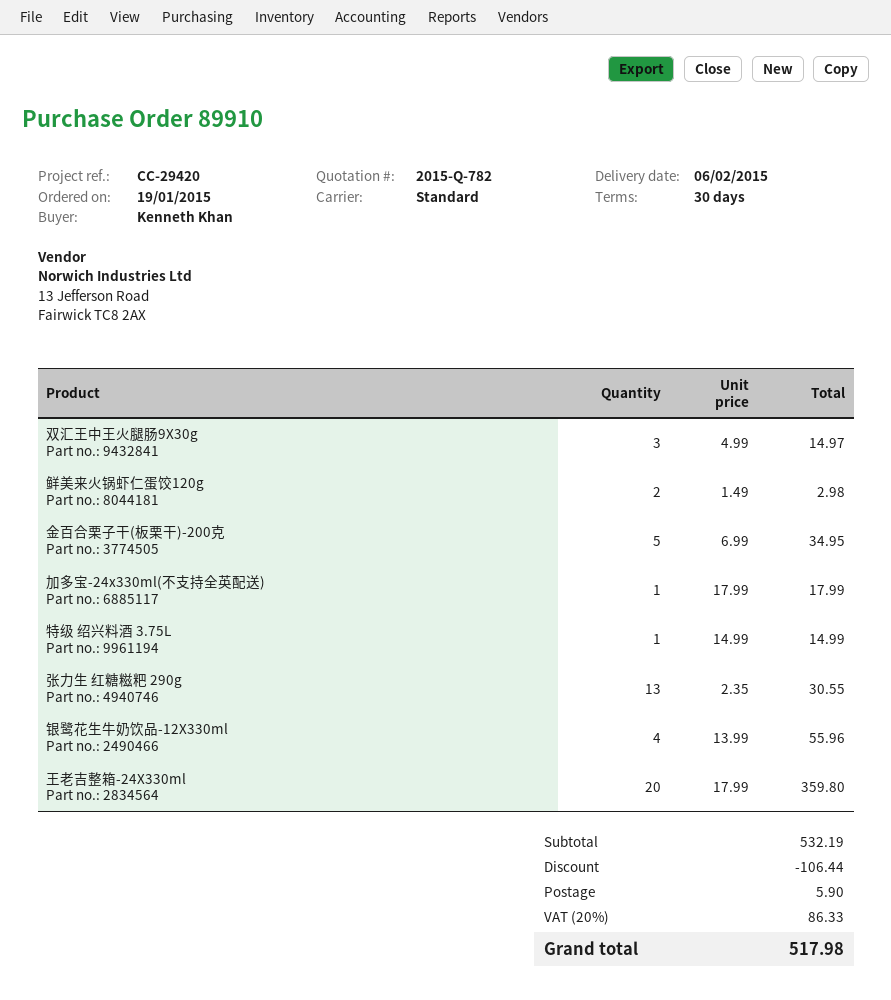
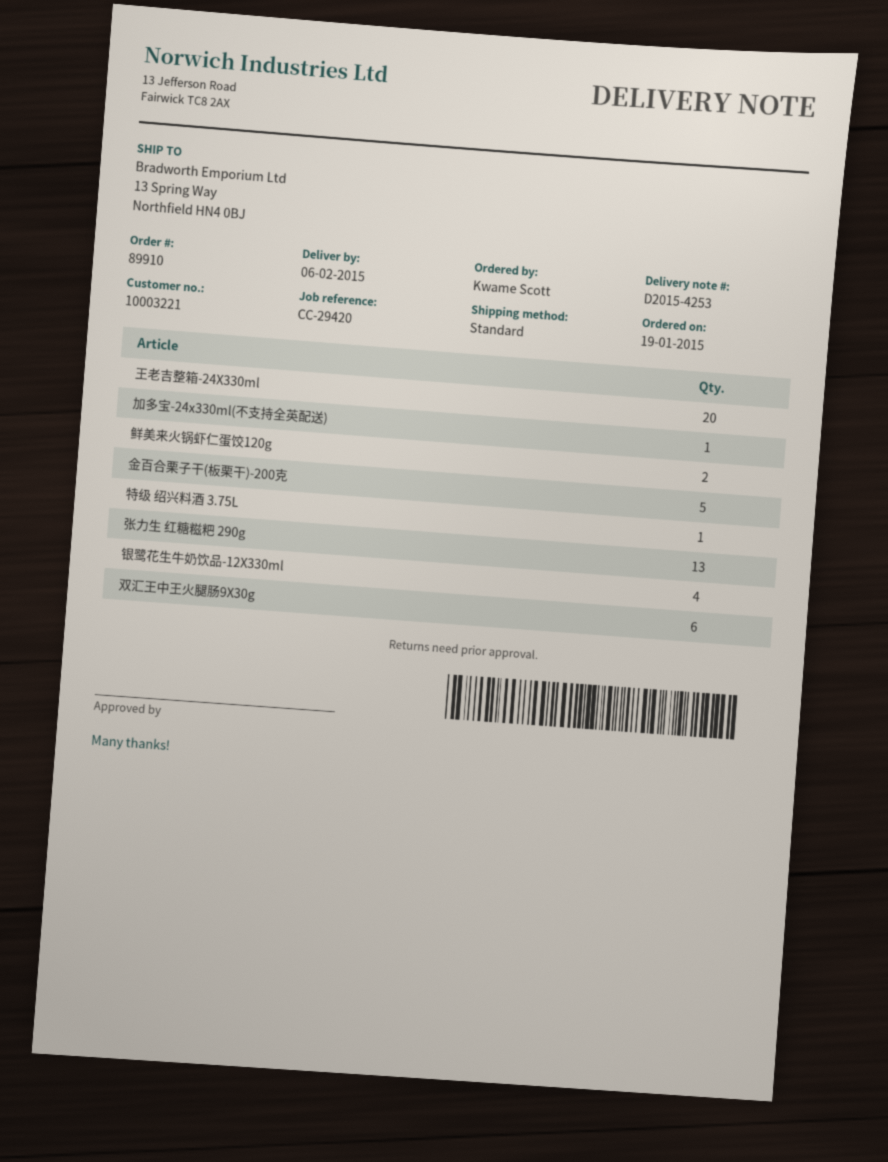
ordered by: Kenneth Khan -> Kwame Scott
双汇王中王火腿肠9X30g: 3 -> 6

